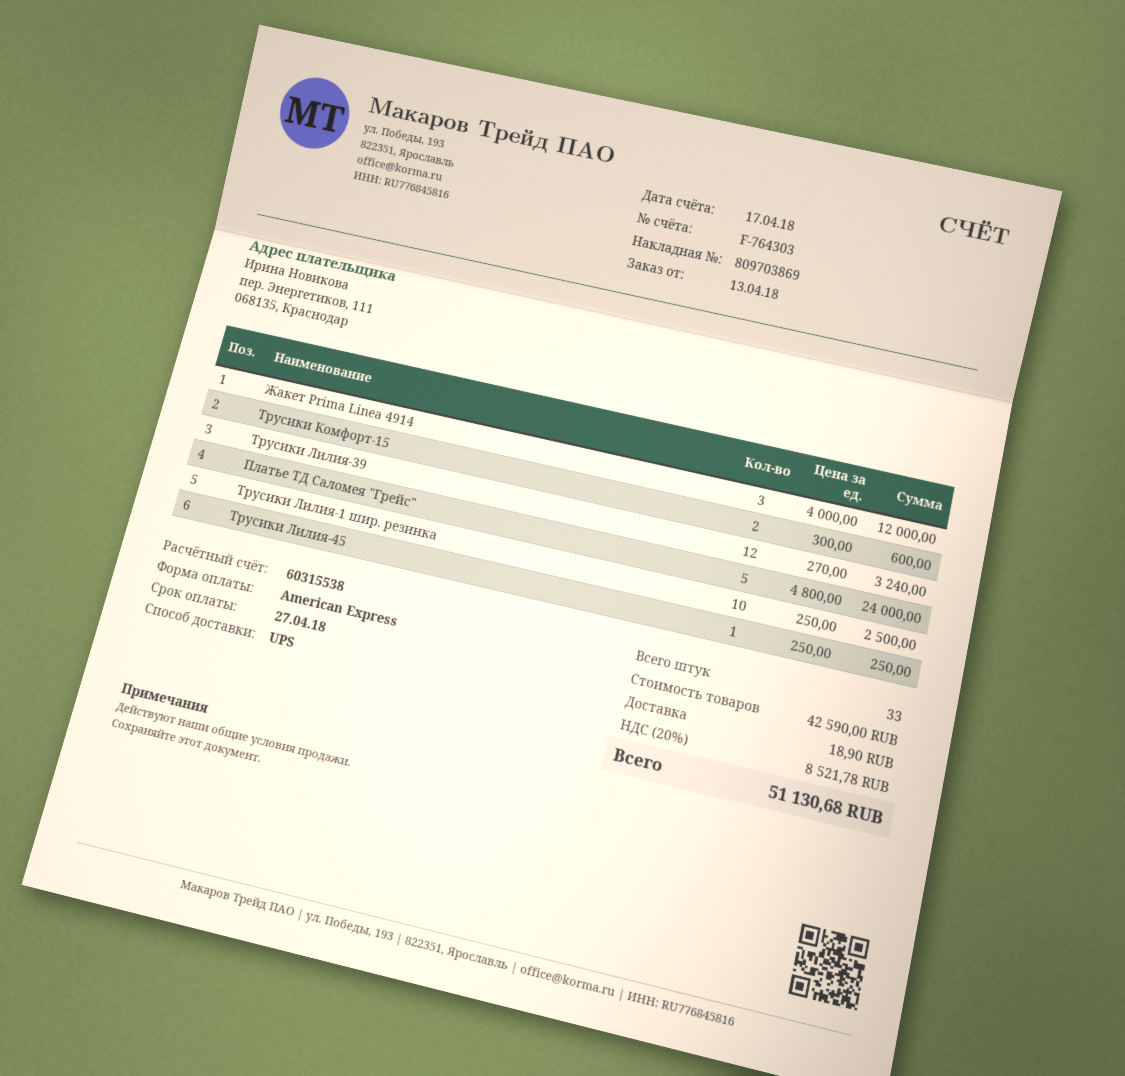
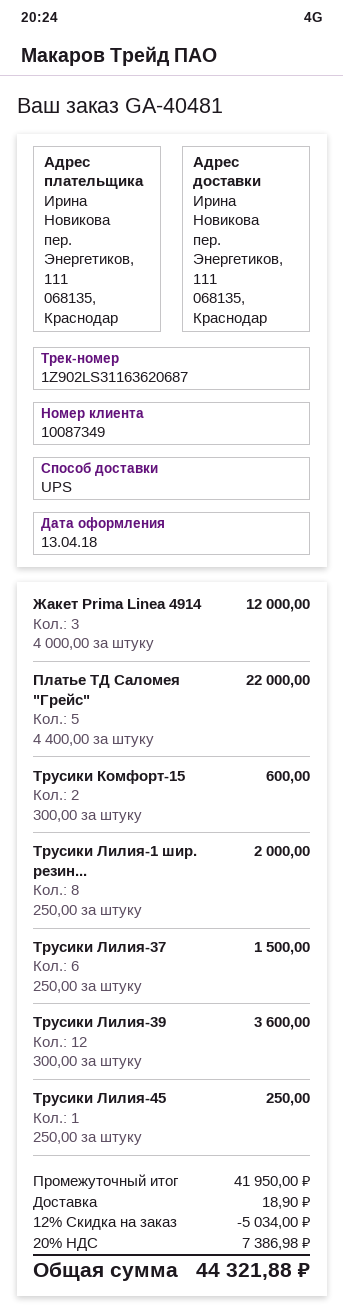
Трусики Лилия-39: 12 x 270.00 = 3240.00 -> 12 x 300.00 = 3600.00
Платье ТД Саломея "Грейс": 5 x 4800.00 = 24000.00 -> 5 x 4400.00 = 22000.00
Трусики Лилия-1 шир. резинка: 10 x 250.00 = 2500.00 -> 8 x 250.00 = 2000.00
Трусики Лилия-37: none -> 6 x 250.00 = 1500.00
subtotal: 42590.00 -> 41950.00
discount: none -> 12% = 5034.00
tax: 20% = 8521.78 -> 20% = 7386.98
total: 51130.68 -> 44321.88

